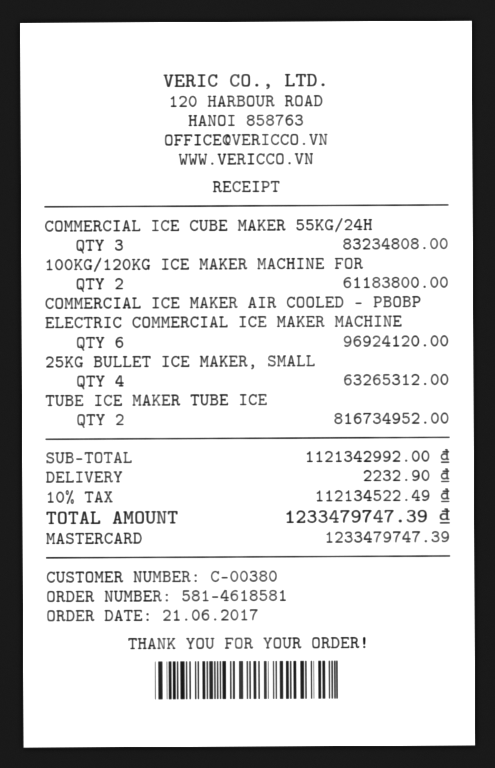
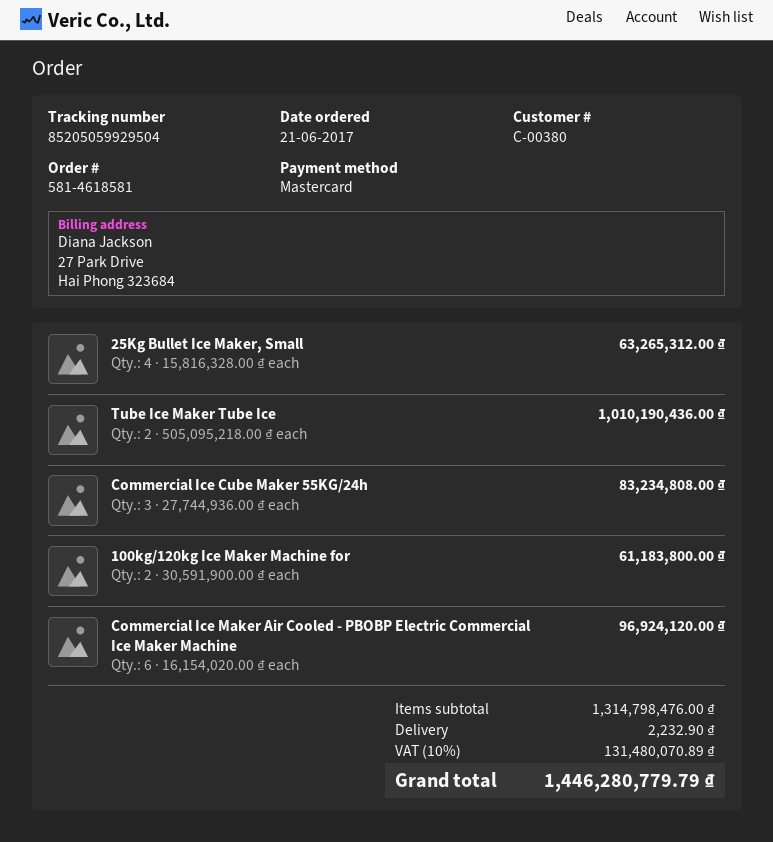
TUBE ICE MAKER TUBE ICE: 2 for 816734952.00 -> 2 for 1010190436.00
subtotal: 1121342992.00 -> 1314798476.00
tax: 10% = 112134522.49 -> 10% = 131480070.89
total: 1233479747.39 -> 1446280779.79

